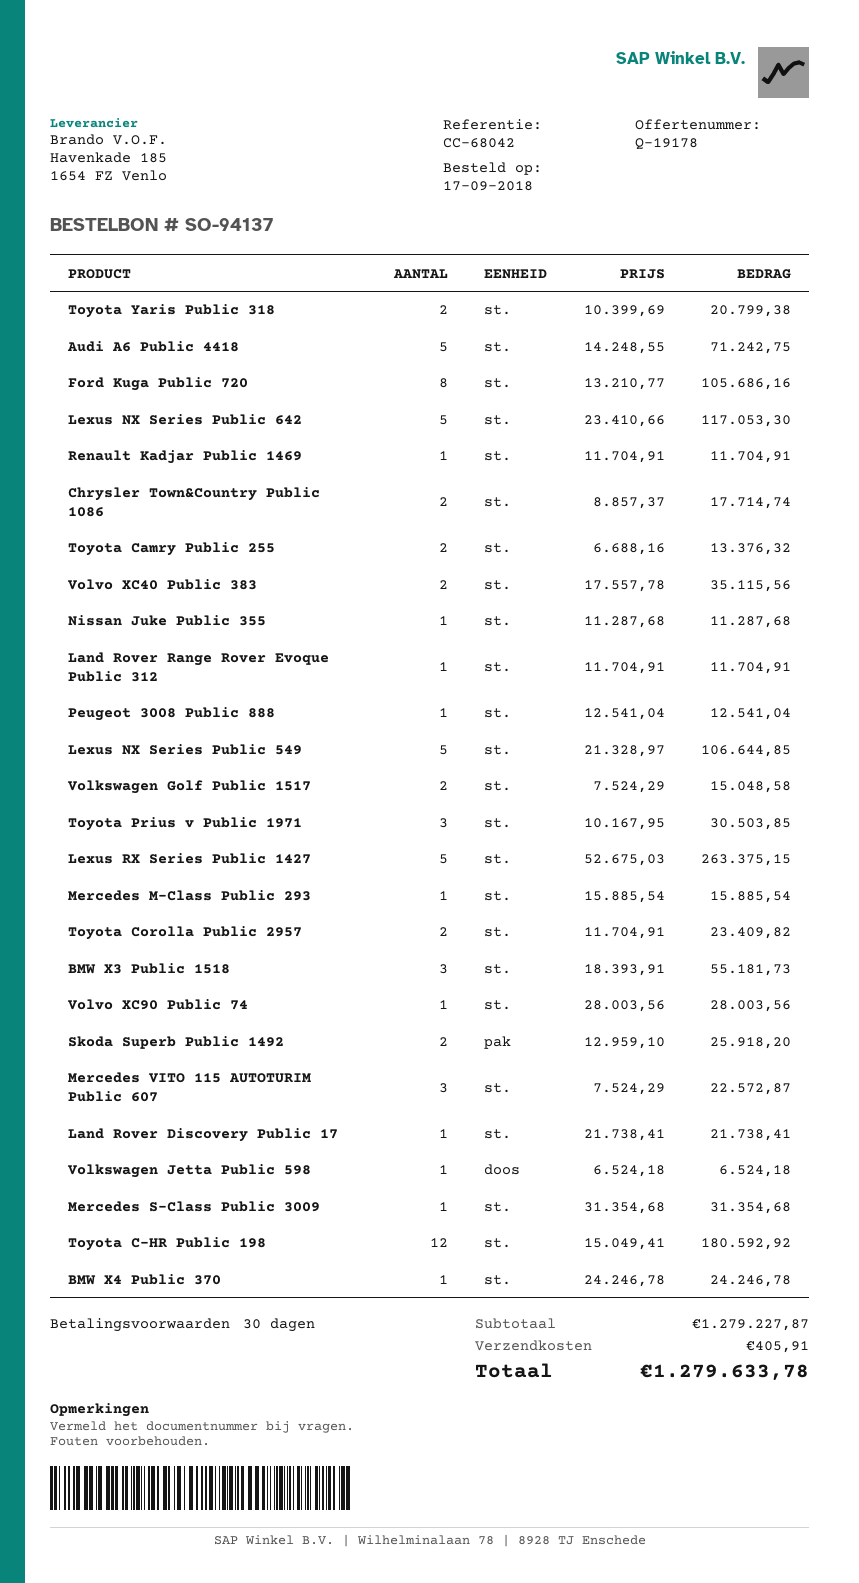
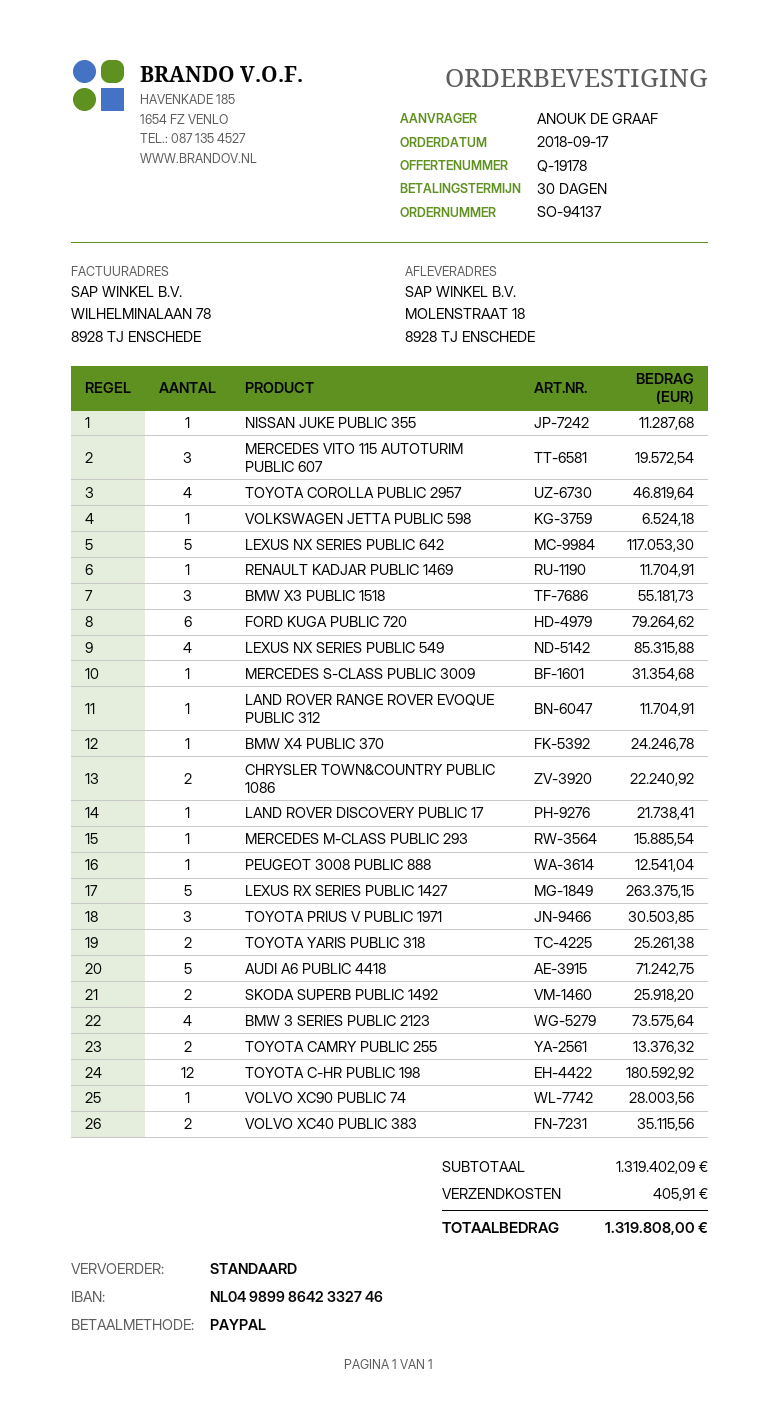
Toyota Yaris Public 318: 2 for 20799.38 -> 2 for 25261.38
Ford Kuga Public 720: 8 for 105686.16 -> 6 for 79264.62
Chrysler Town&Country Public 1086: 2 for 17714.74 -> 2 for 22240.92
Lexus NX Series Public 549: 5 for 106644.85 -> 4 for 85315.88
Volkswagen Golf Public 1517: 2 for 15048.58 -> none
Toyota Corolla Public 2957: 2 for 23409.82 -> 4 for 46819.64
Mercedes VITO 115 AUTOTURIM Public 607: 3 for 22572.87 -> 3 for 19572.54
BMW 3 SERIES PUBLIC 2123: none -> 4 for 73575.64
subtotal: 1279227.87 -> 1319402.09
total: 1279633.78 -> 1319808.00

